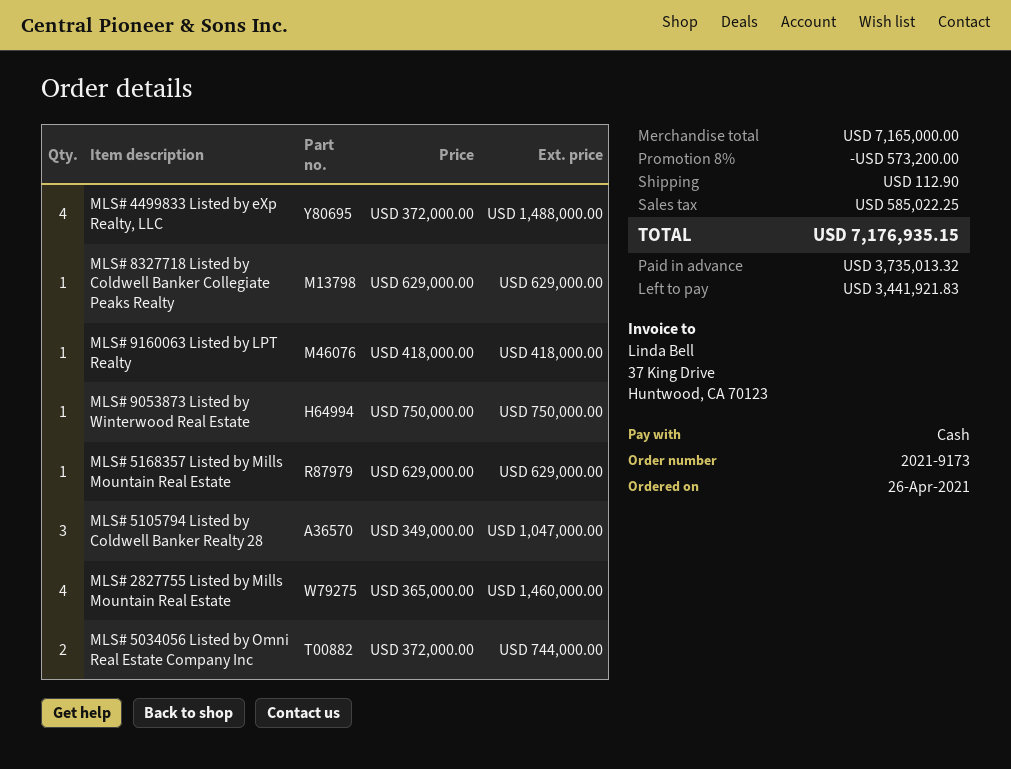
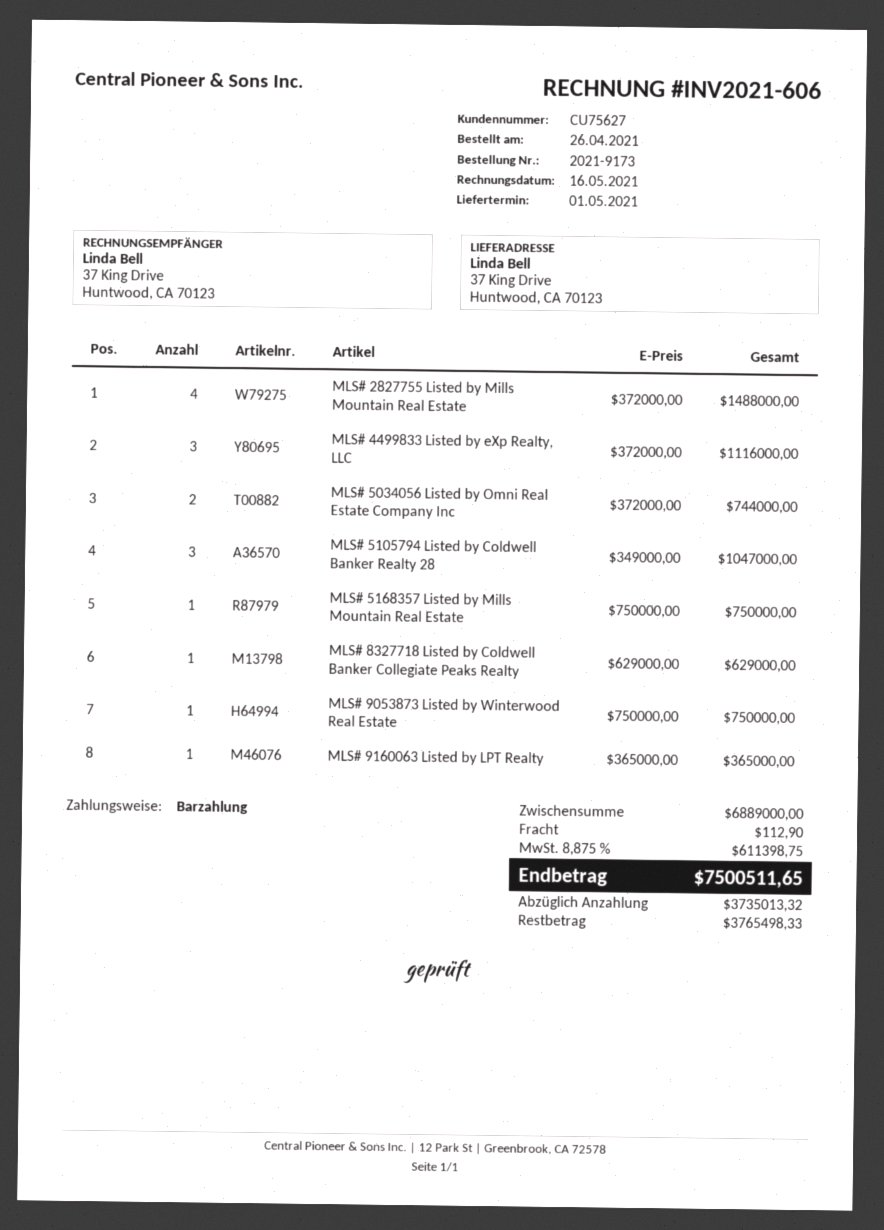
MLS# 4499833 Listed by eXp Realty, LLC: 4 x 372000.00 = 1488000.00 -> 3 x 372000.00 = 1116000.00
MLS# 9160063 Listed by LPT Realty: 1 x 418000.00 = 418000.00 -> 1 x 365000.00 = 365000.00
MLS# 5168357 Listed by Mills Mountain Real Estate: 1 x 629000.00 = 629000.00 -> 1 x 750000.00 = 750000.00
MLS# 2827755 Listed by Mills Mountain Real Estate: 4 x 365000.00 = 1460000.00 -> 4 x 372000.00 = 1488000.00
subtotal: 7165000.00 -> 6889000.00
discount: 8% = 573200.00 -> none
tax: 585022.25 -> 611398.75
total: 7176935.15 -> 7500511.65
balance: 3441921.83 -> 3765498.33

